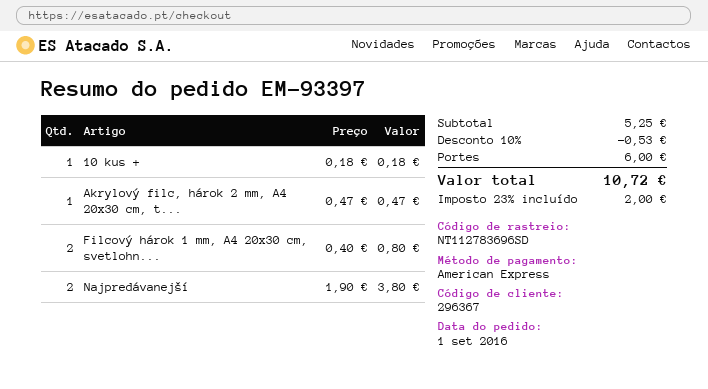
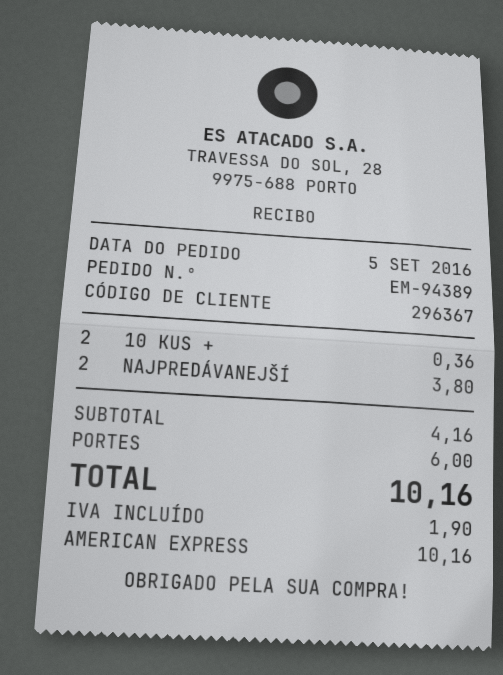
order number: EM-93397 -> EM-94389
order date: 2016-09-01 -> 2016-09-05
10 kus +: 1 for 0.18 -> 2 for 0.36
Akrylový filc, hárok 2 mm, A4 20x30 cm, t...: 1 for 0.47 -> none
Filcový hárok 1 mm, A4 20x30 cm, svetlohn...: 2 for 0.80 -> none
subtotal: 5.25 -> 4.16
discount: 10% = 0.53 -> none
tax: 2.00 -> 1.90
total: 10.72 -> 10.16

